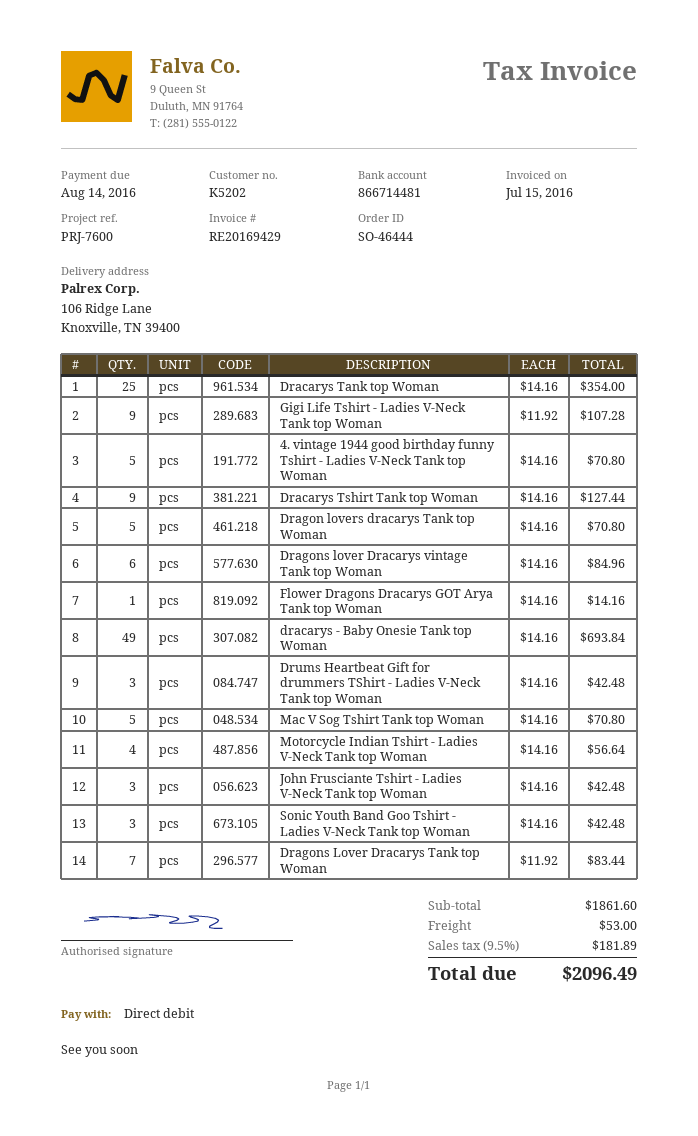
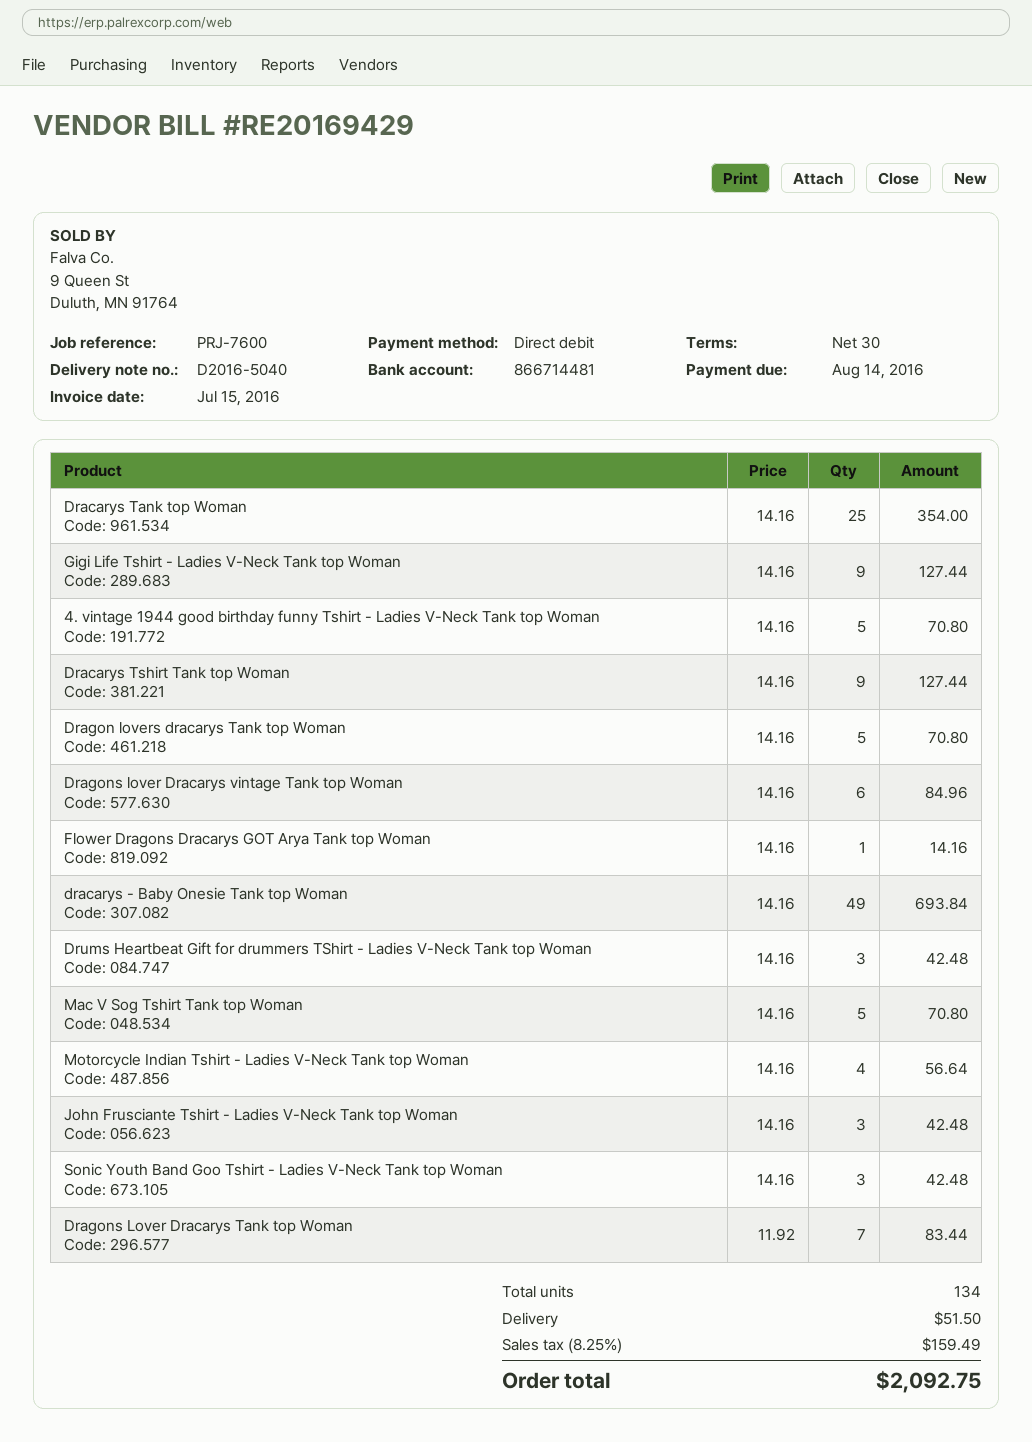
Gigi Life Tshirt - Ladies V-Neck Tank top Woman: 9 x 11.92 = 107.28 -> 9 x 14.16 = 127.44
shipping: 53.00 -> 51.50
tax: 9.5% = 181.89 -> 8.25% = 159.49
total: 2096.49 -> 2092.75

